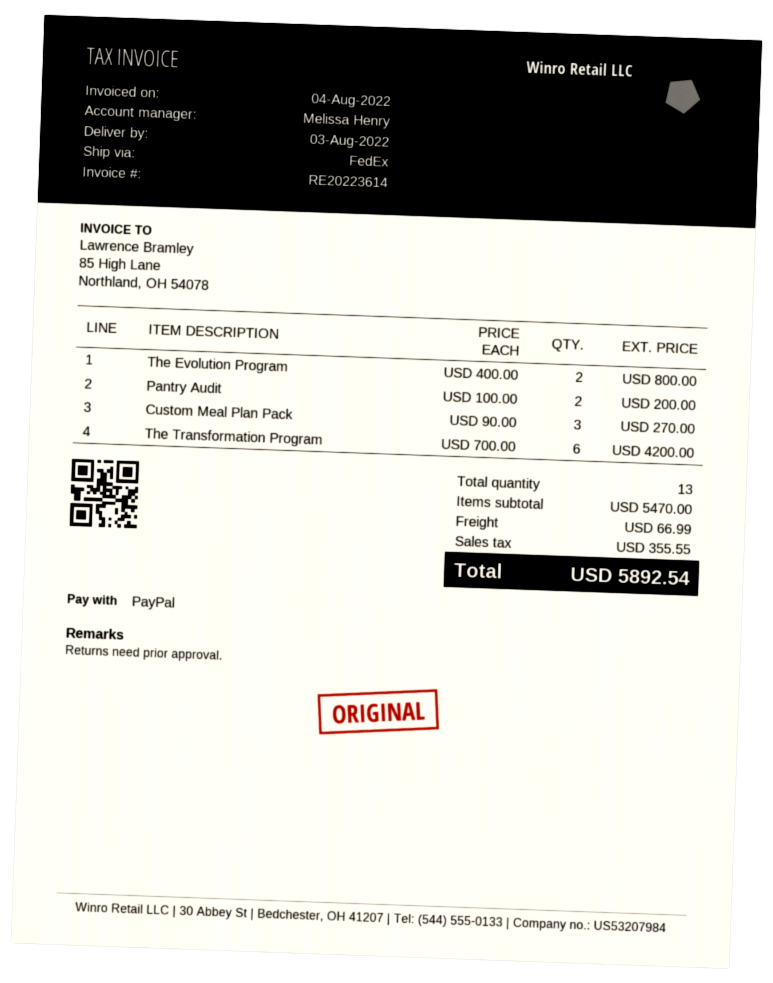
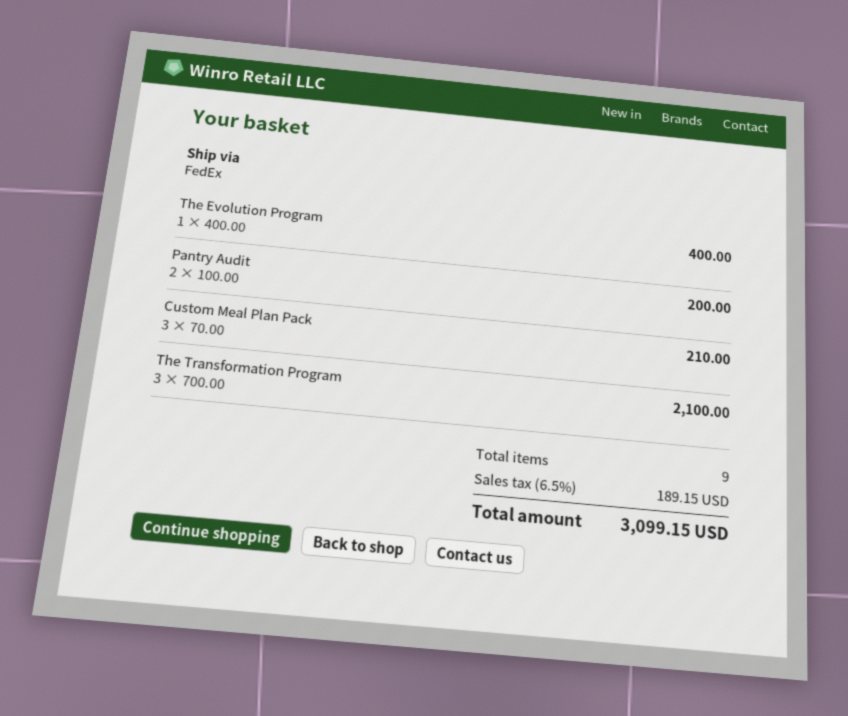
The Evolution Program: 2 x 400.00 = 800.00 -> 1 x 400.00 = 400.00
Custom Meal Plan Pack: 3 x 90.00 = 270.00 -> 3 x 70.00 = 210.00
The Transformation Program: 6 x 700.00 = 4200.00 -> 3 x 700.00 = 2100.00
total quantity: 13 -> 9
shipping: 66.99 -> none
tax: 355.55 -> 189.15
total: 5892.54 -> 3099.15

